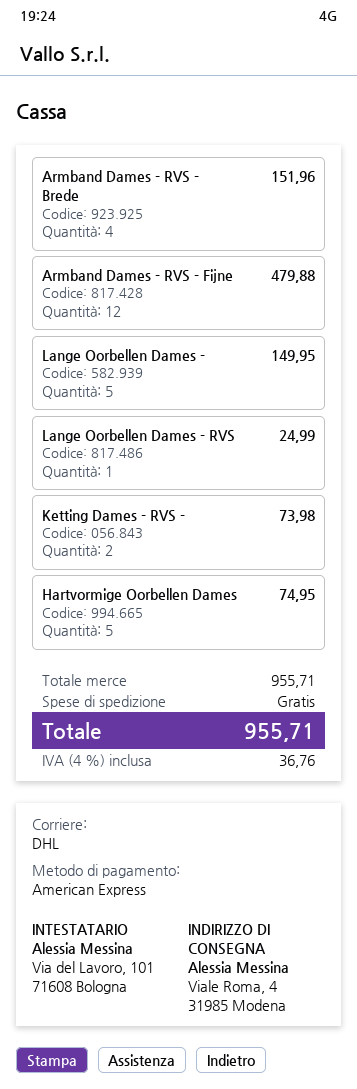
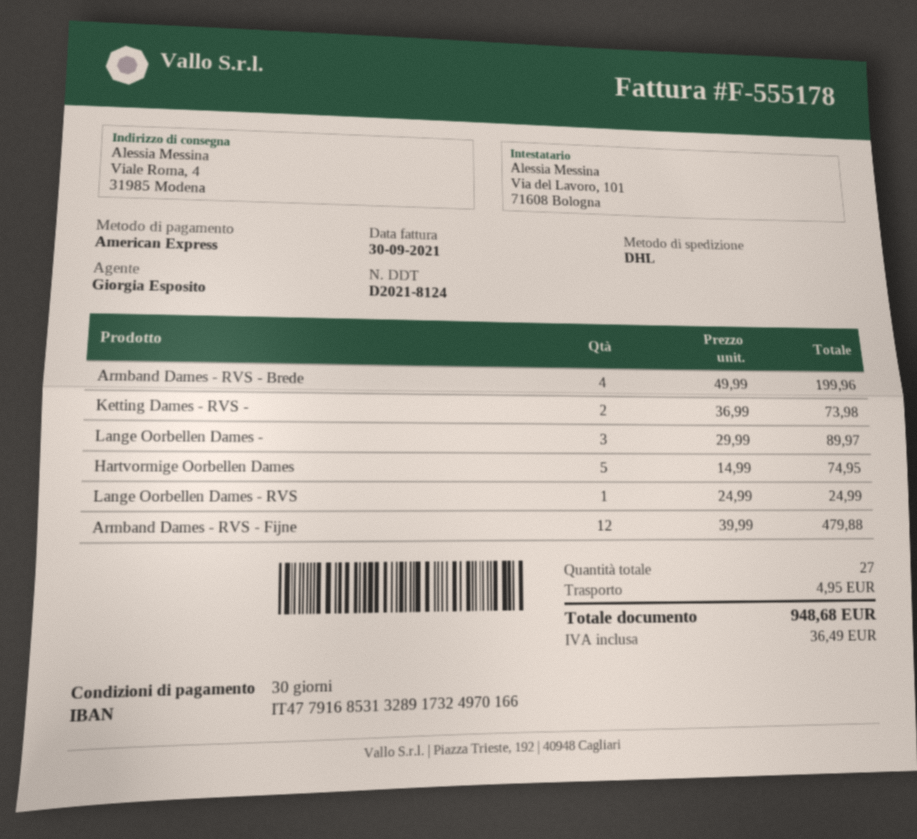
Armband Dames - RVS - Brede: 4 for 151.96 -> 4 for 199.96
Lange Oorbellen Dames -: 5 for 149.95 -> 3 for 89.97
shipping: 0.00 -> 4.95
tax: 36.76 -> 36.49
total: 955.71 -> 948.68

